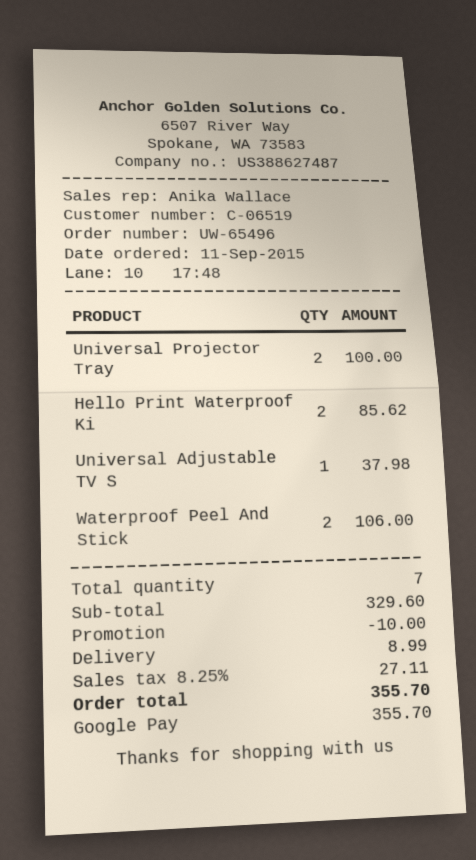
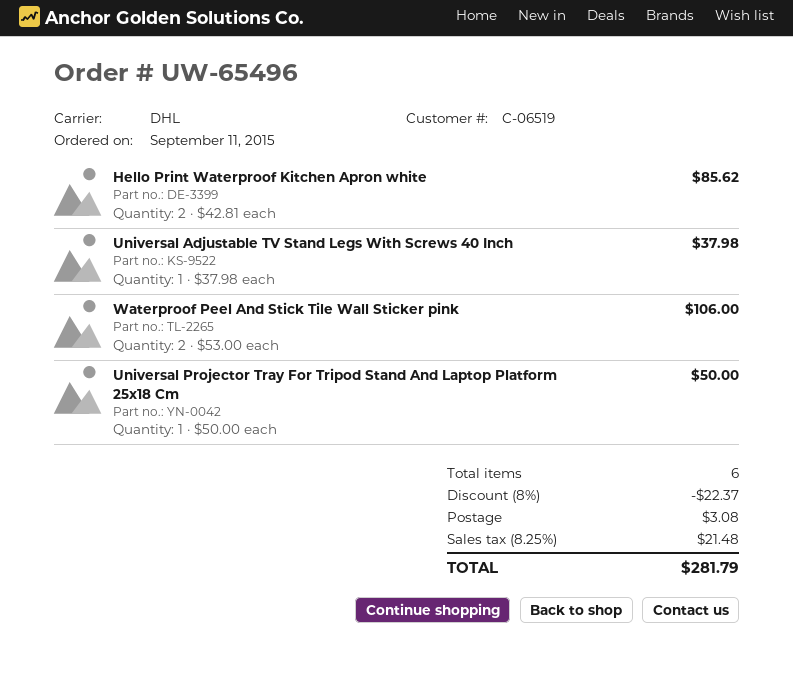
Universal Projector Tray: 2 for 100.00 -> 1 for 50.00
total quantity: 7 -> 6
discount: 10.00 -> 22.37
shipping: 8.99 -> 3.08
tax: 8.25% = 27.11 -> 8.25% = 21.48
total: 355.70 -> 281.79

